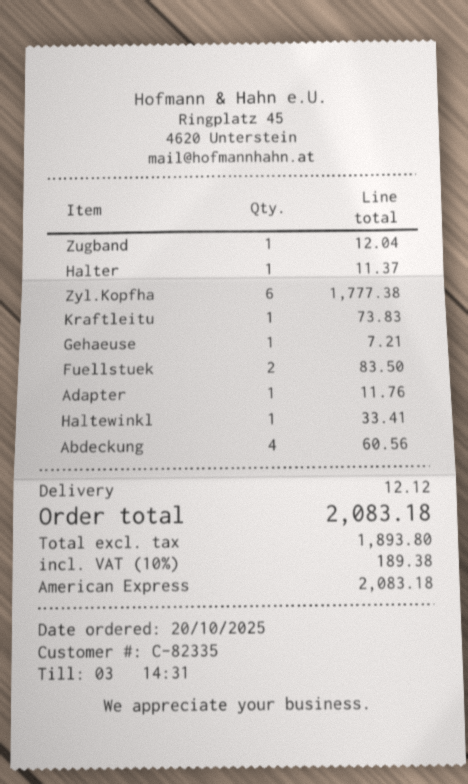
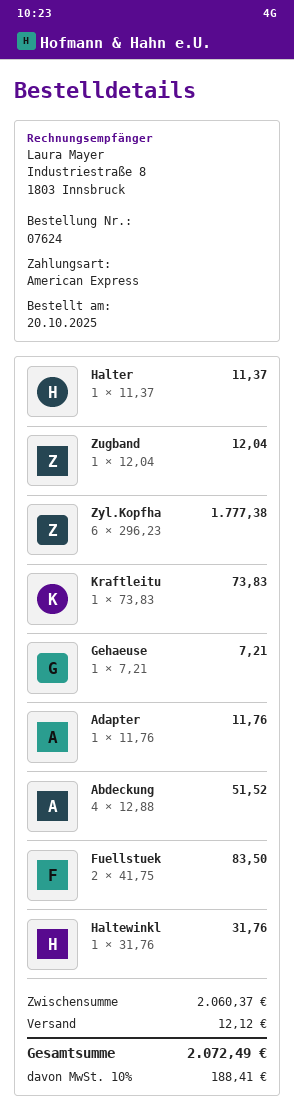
Haltewinkl: 1 for 33.41 -> 1 for 31.76
Abdeckung: 4 for 60.56 -> 4 for 51.52
tax: 10% = 189.38 -> 10% = 188.41
total: 2083.18 -> 2072.49

